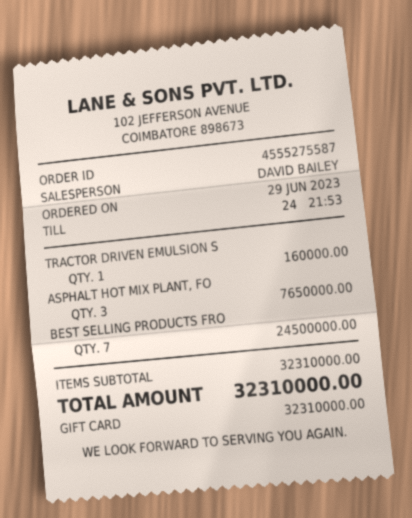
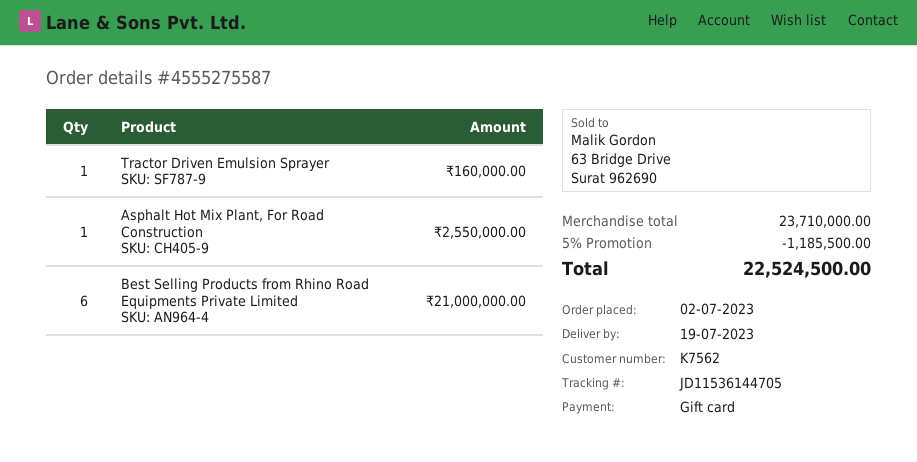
order date: 2023-06-29 -> 2023-07-02
ASPHALT HOT MIX PLANT, FO: 3 for 7650000.00 -> 1 for 2550000.00
BEST SELLING PRODUCTS FRO: 7 for 24500000.00 -> 6 for 21000000.00
subtotal: 32310000.00 -> 23710000.00
discount: none -> 5% = 1185500.00
total: 32310000.00 -> 22524500.00

